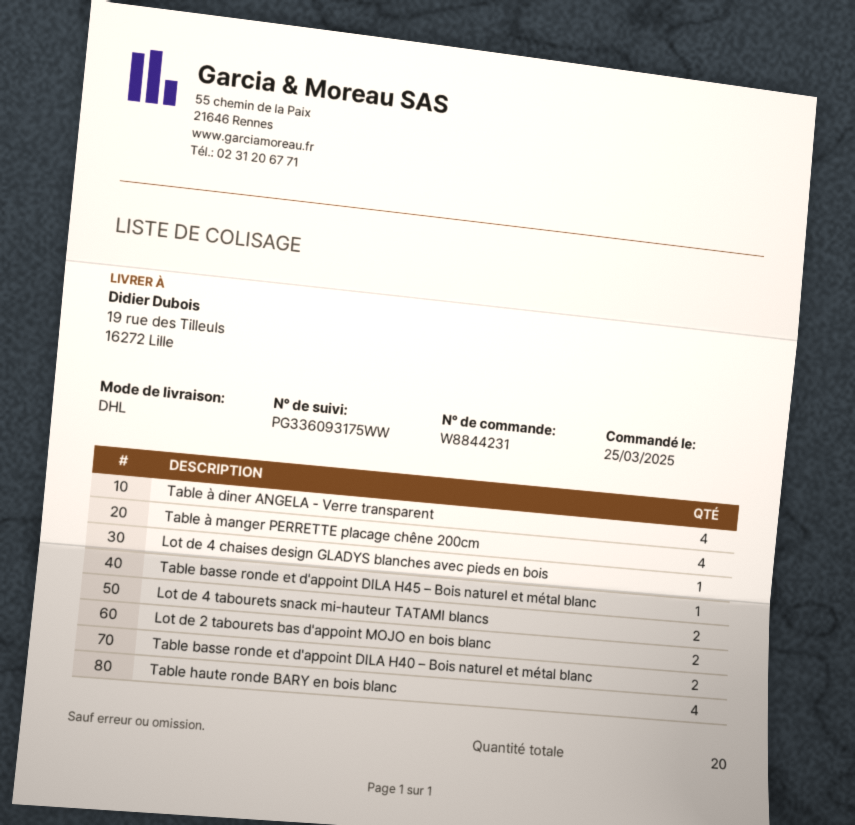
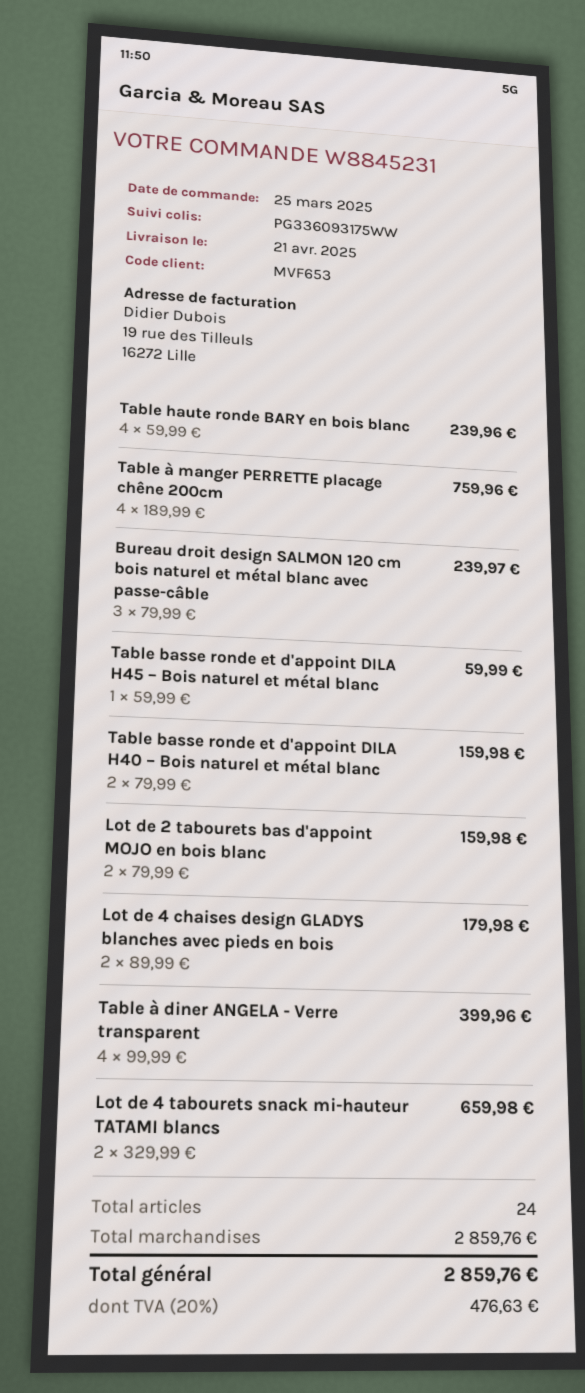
order number: W8844231 -> W8845231
Lot de 4 chaises design GLADYS blanches avec pieds en bois: 1 -> 2
Bureau droit design SALMON 120 cm bois naturel et métal blanc avec passe-câble: none -> 3
total quantity: 20 -> 24

